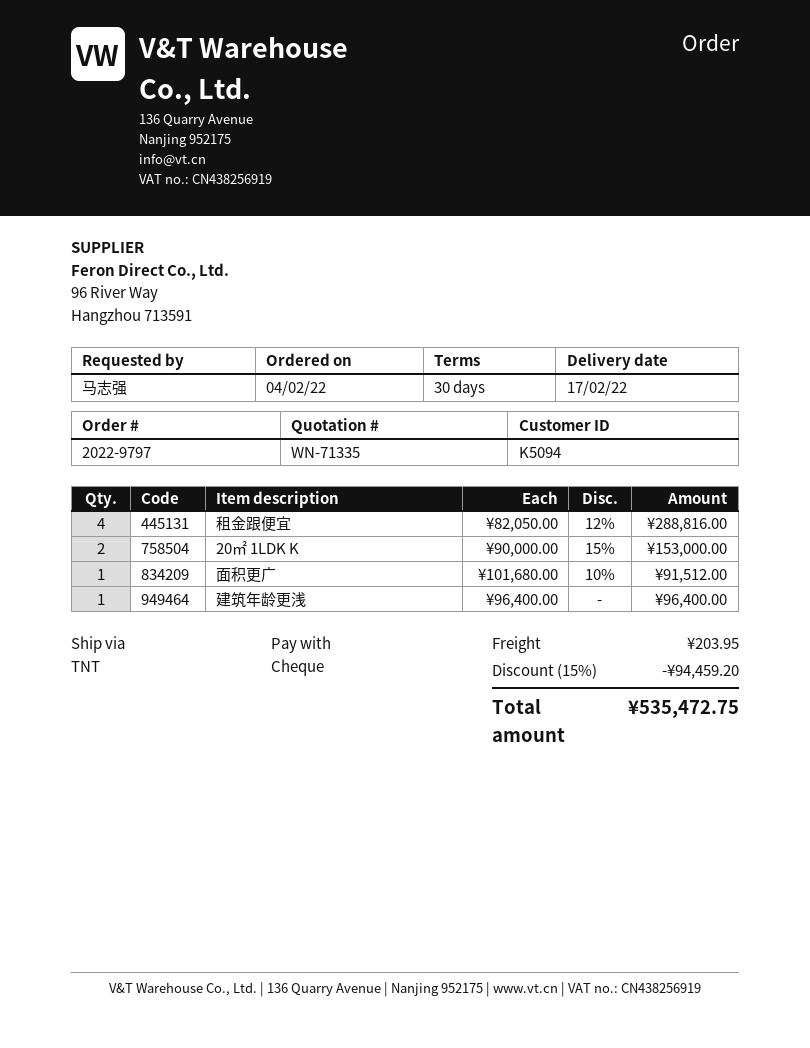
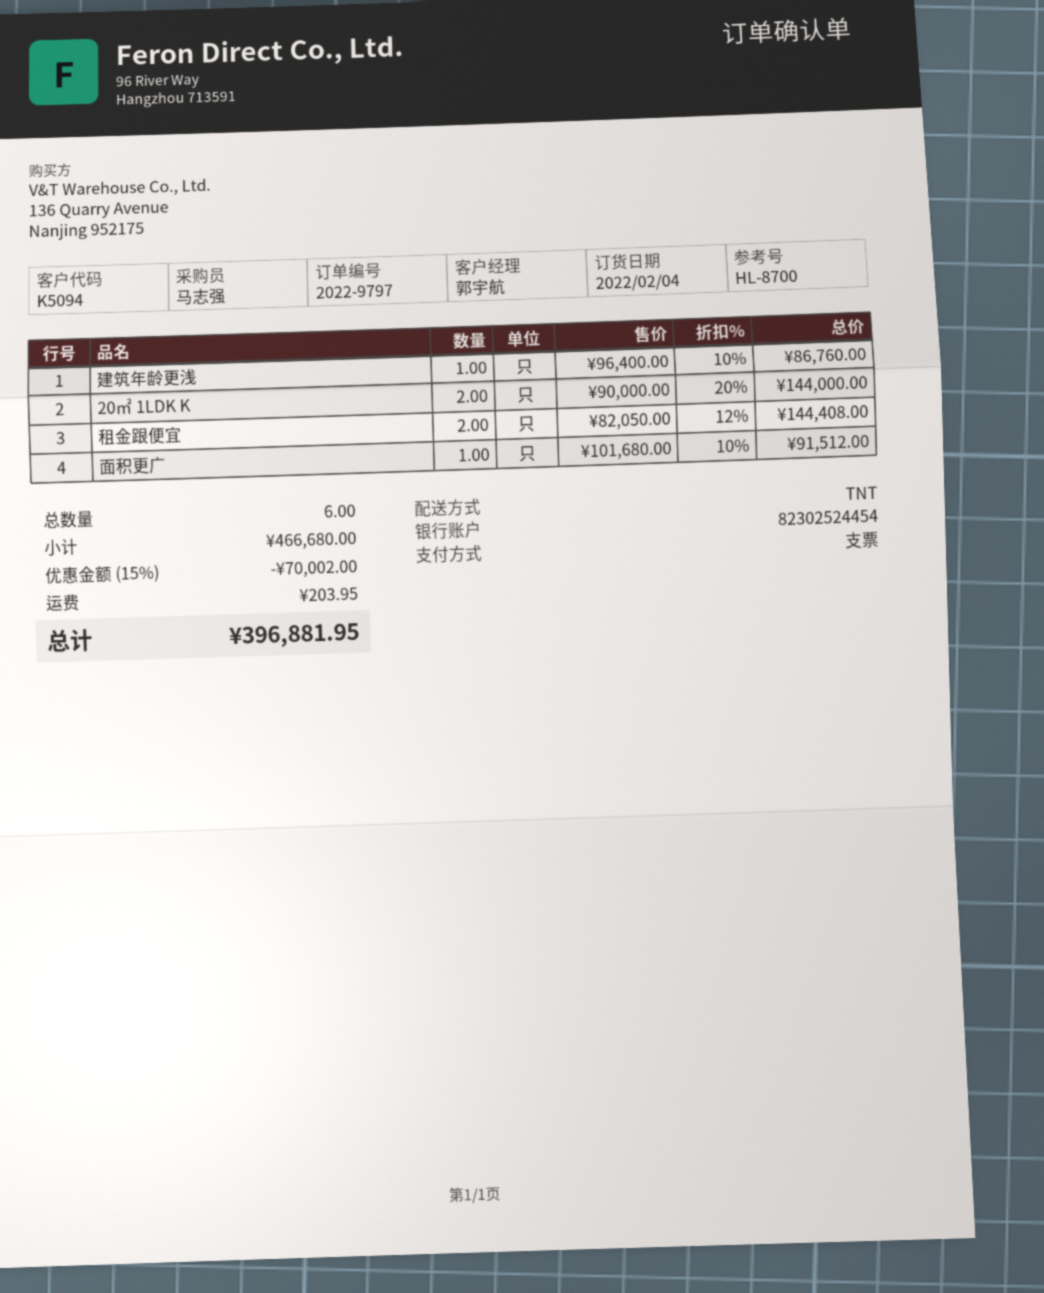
租金跟便宜: 4 x 82050.00 - 12% = 288816.00 -> 2 x 82050.00 - 12% = 144408.00
20㎡ 1LDK K: 2 x 90000.00 - 15% = 153000.00 -> 2 x 90000.00 - 20% = 144000.00
建筑年龄更浅: 1 x 96400.00 = 96400.00 -> 1 x 96400.00 - 10% = 86760.00
discount: 15% = 94459.20 -> 15% = 70002.00
total: 535472.75 -> 396881.95

